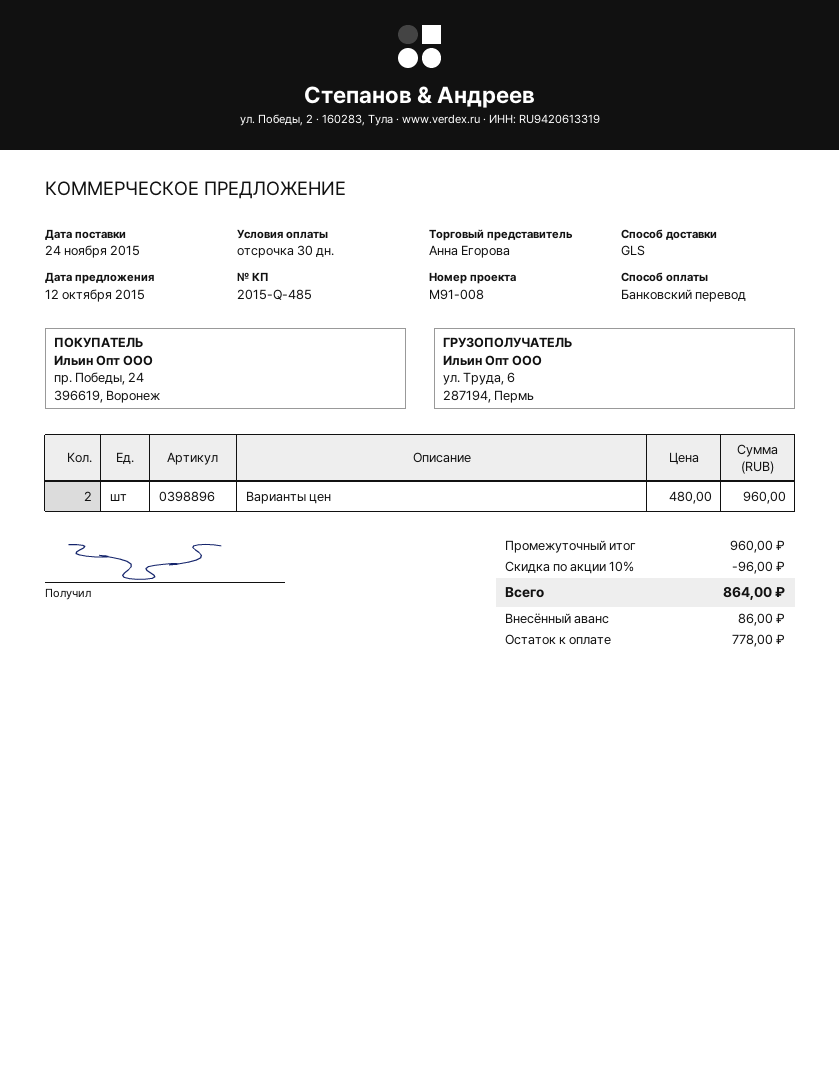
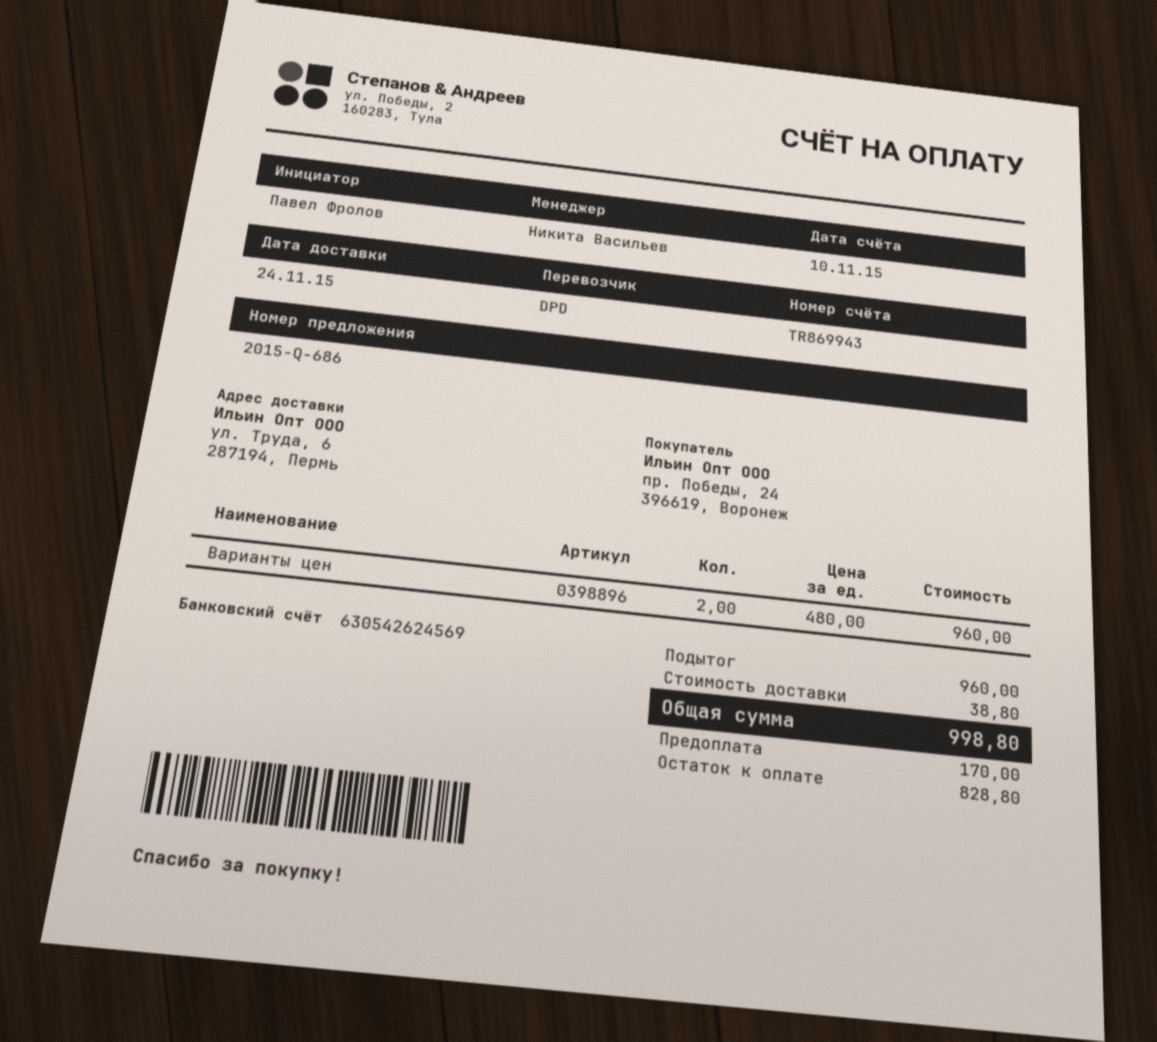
quote number: 2015-Q-485 -> 2015-Q-686
sales rep: Анна Егорова -> Никита Васильев
shipping method: GLS -> DPD
discount: 10% = 96.00 -> none
shipping: none -> 38.80
total: 864.00 -> 998.80
deposit: 86.00 -> 170.00
balance: 778.00 -> 828.80

